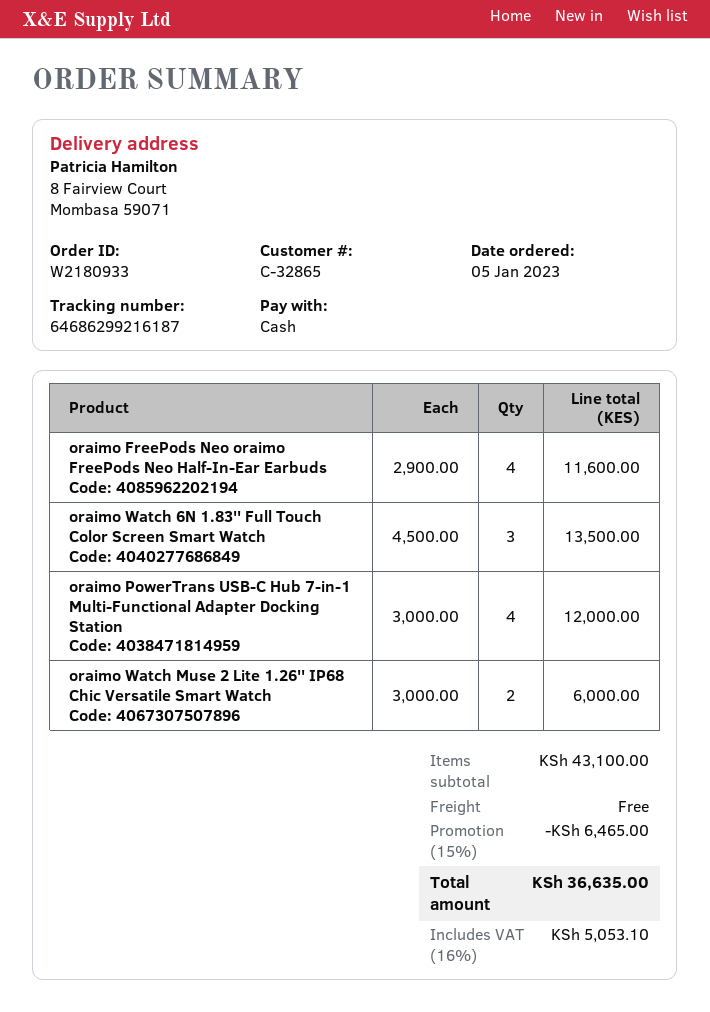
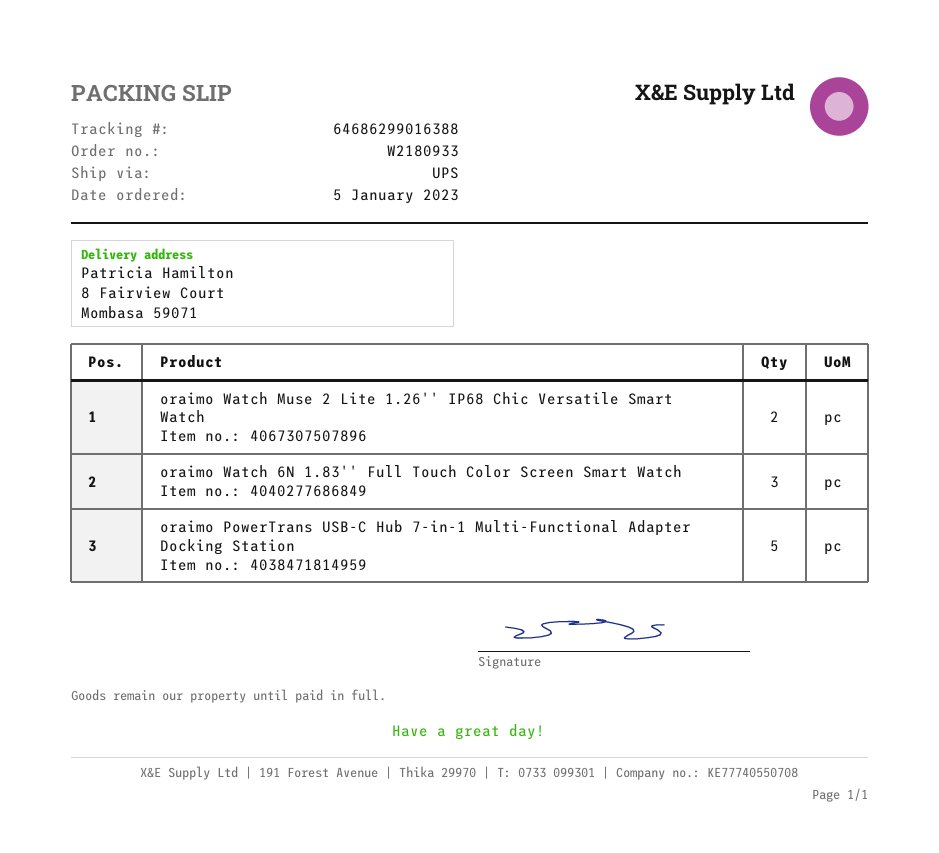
tracking number: 64686299216187 -> 64686299016388
oraimo FreePods Neo oraimo FreePods Neo Half-In-Ear Earbuds: 4 -> none
oraimo PowerTrans USB-C Hub 7-in-1 Multi-Functional Adapter Docking Station: 4 -> 5

